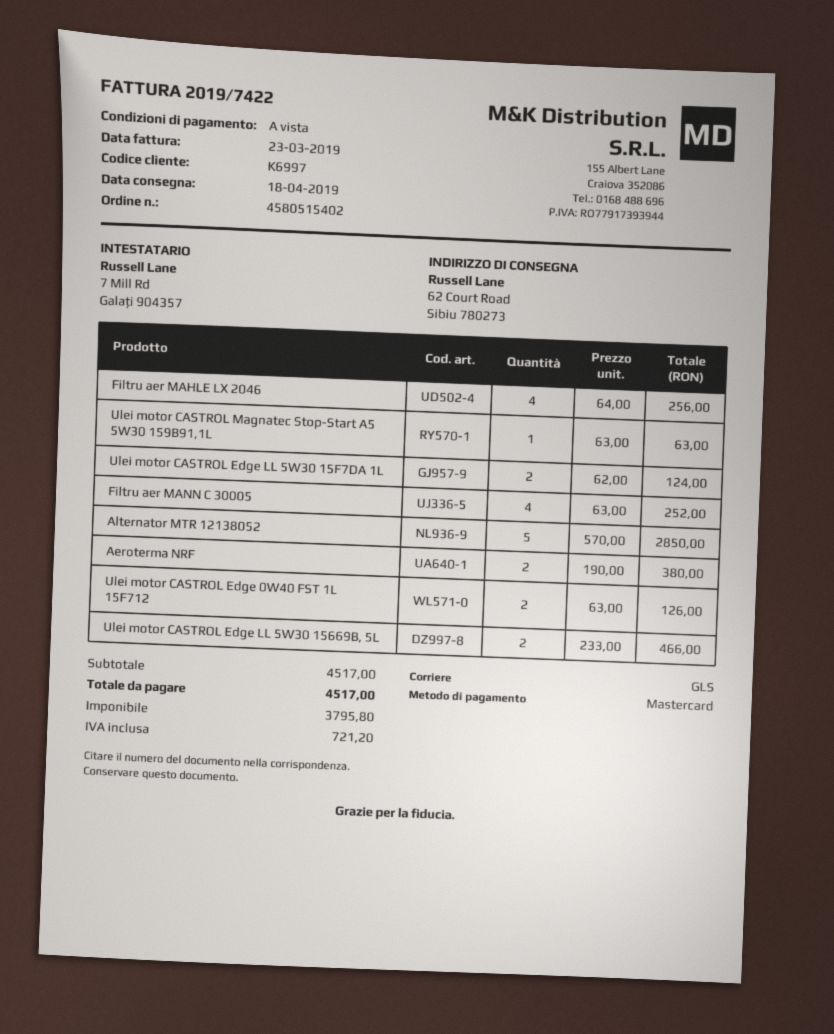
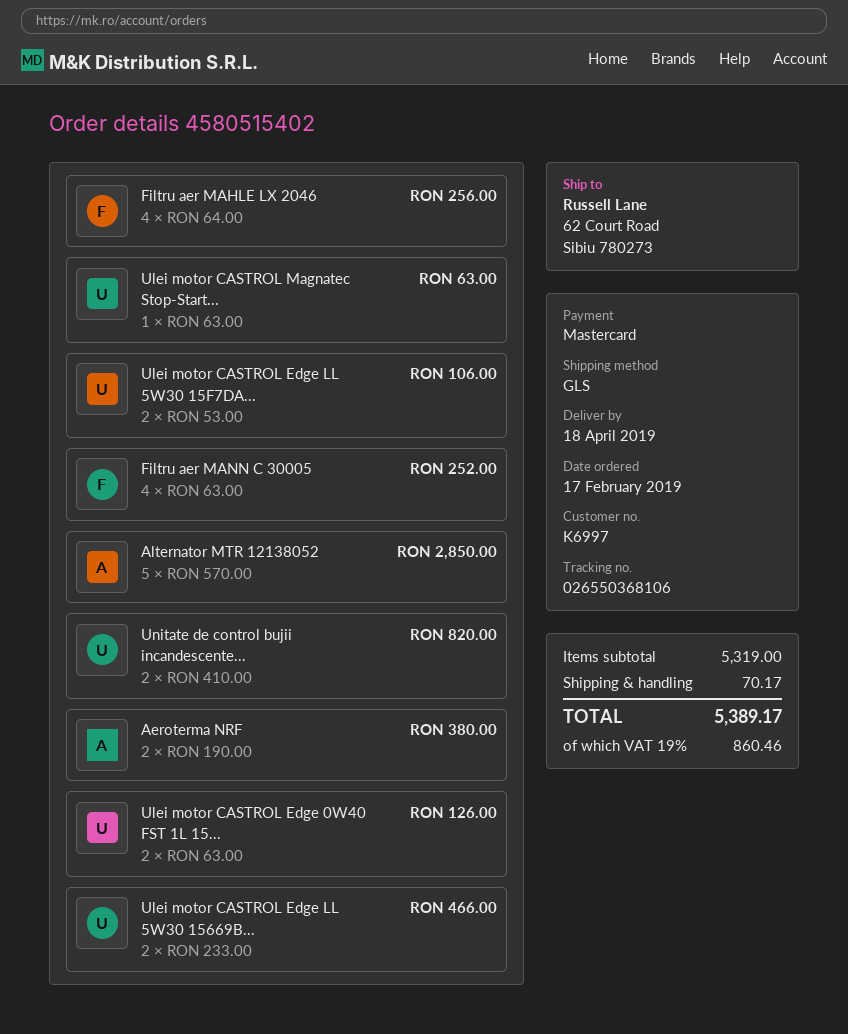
Ulei motor CASTROL Edge LL 5W30 15F7DA 1L: 2 x 62.00 = 124.00 -> 2 x 53.00 = 106.00
Unitate de control bujii incandescente...: none -> 2 x 410.00 = 820.00
subtotal: 4517.00 -> 5319.00
shipping: none -> 70.17
tax: 721.20 -> 860.46
total: 4517.00 -> 5389.17

